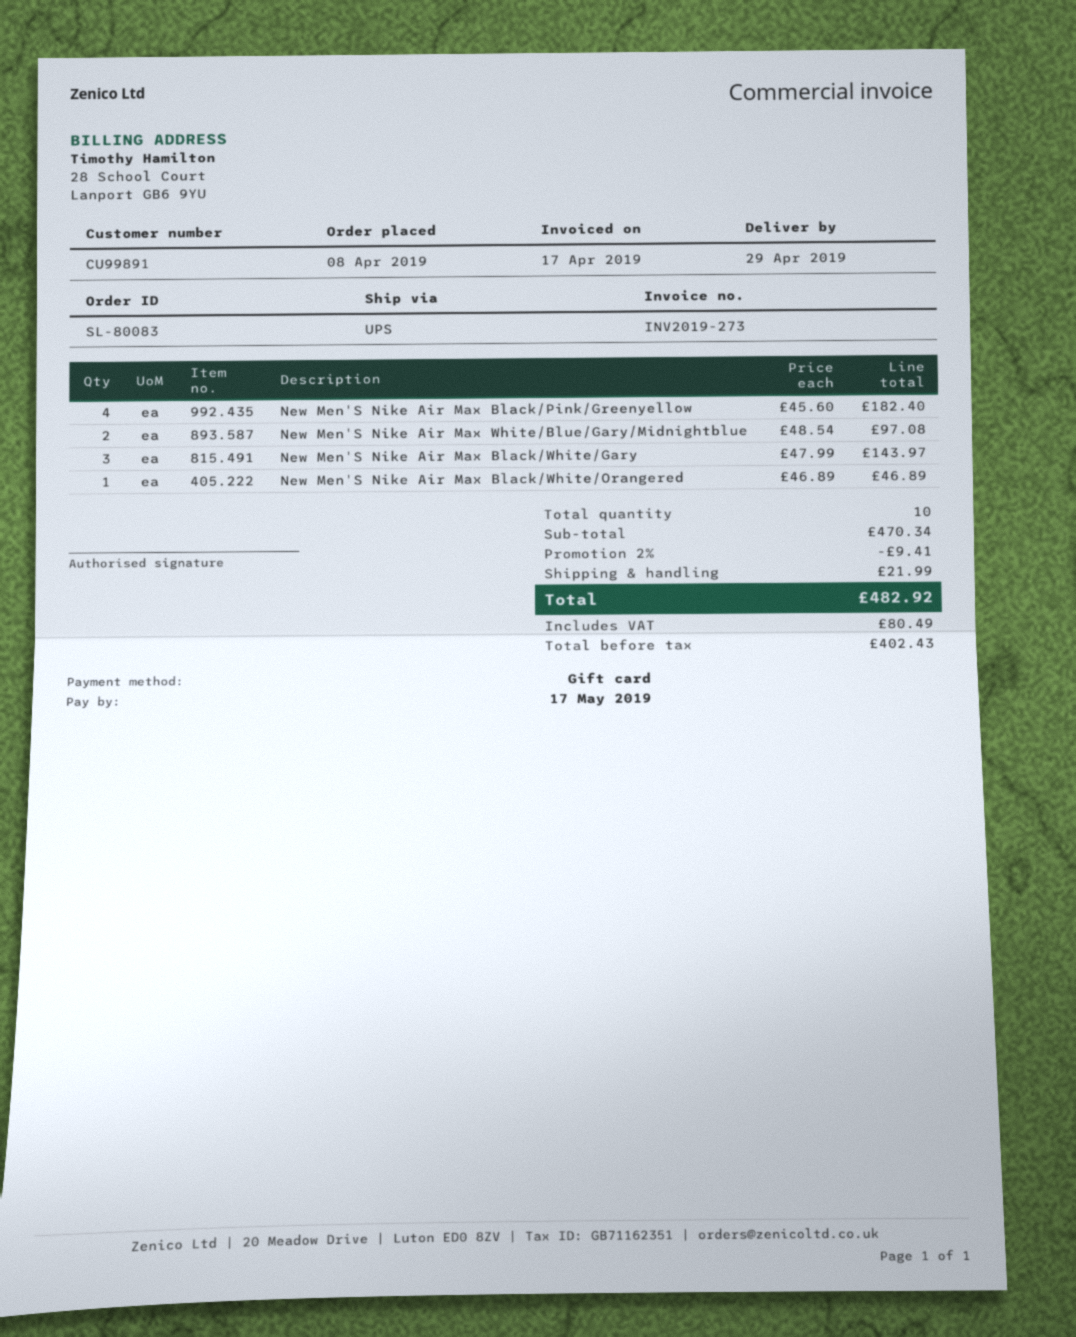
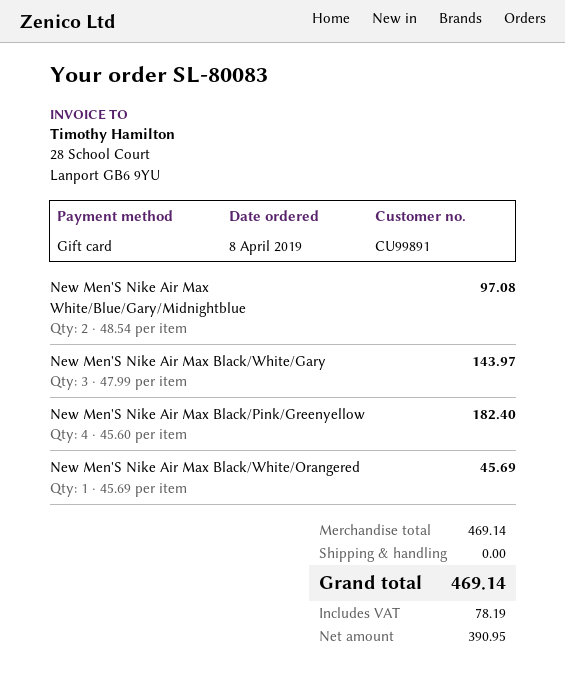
New Men'S Nike Air Max Black/White/Orangered: 1 x 46.89 = 46.89 -> 1 x 45.69 = 45.69
subtotal: 470.34 -> 469.14
discount: 2% = 9.41 -> none
shipping: 21.99 -> 0.00
net: 402.43 -> 390.95
tax: 80.49 -> 78.19
total: 482.92 -> 469.14

